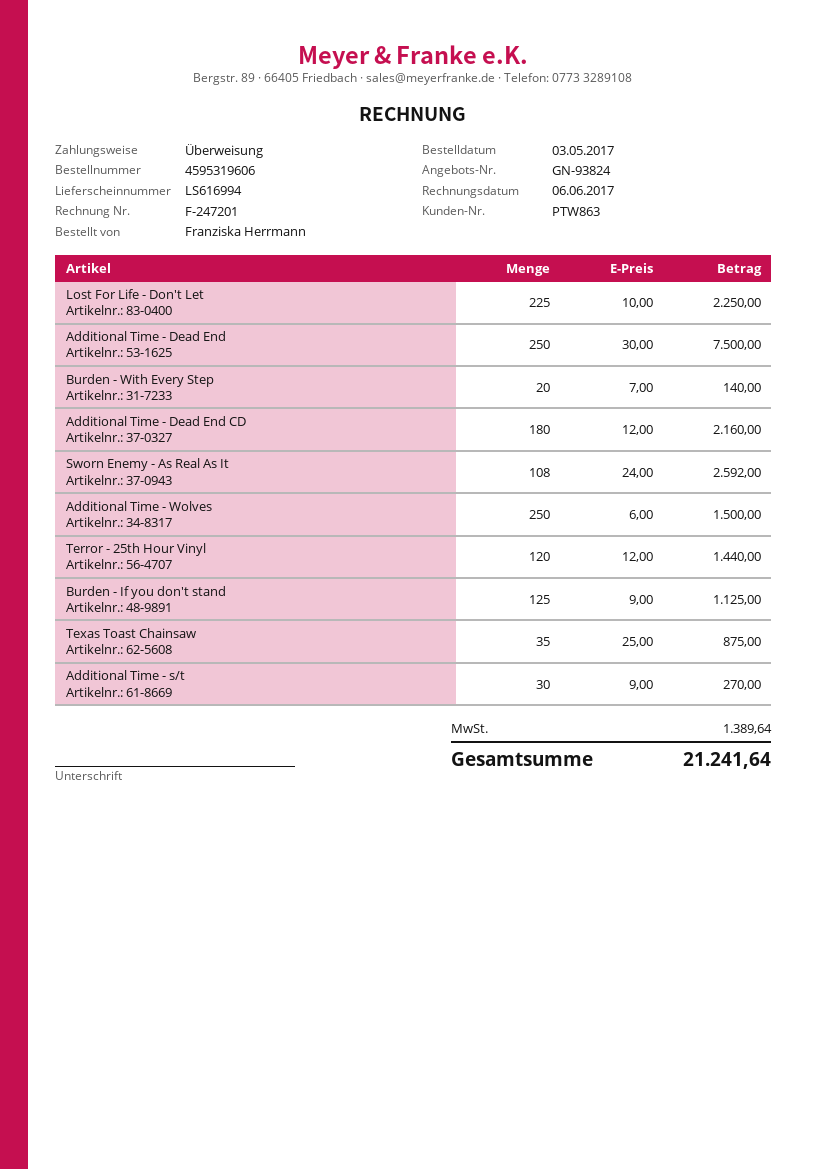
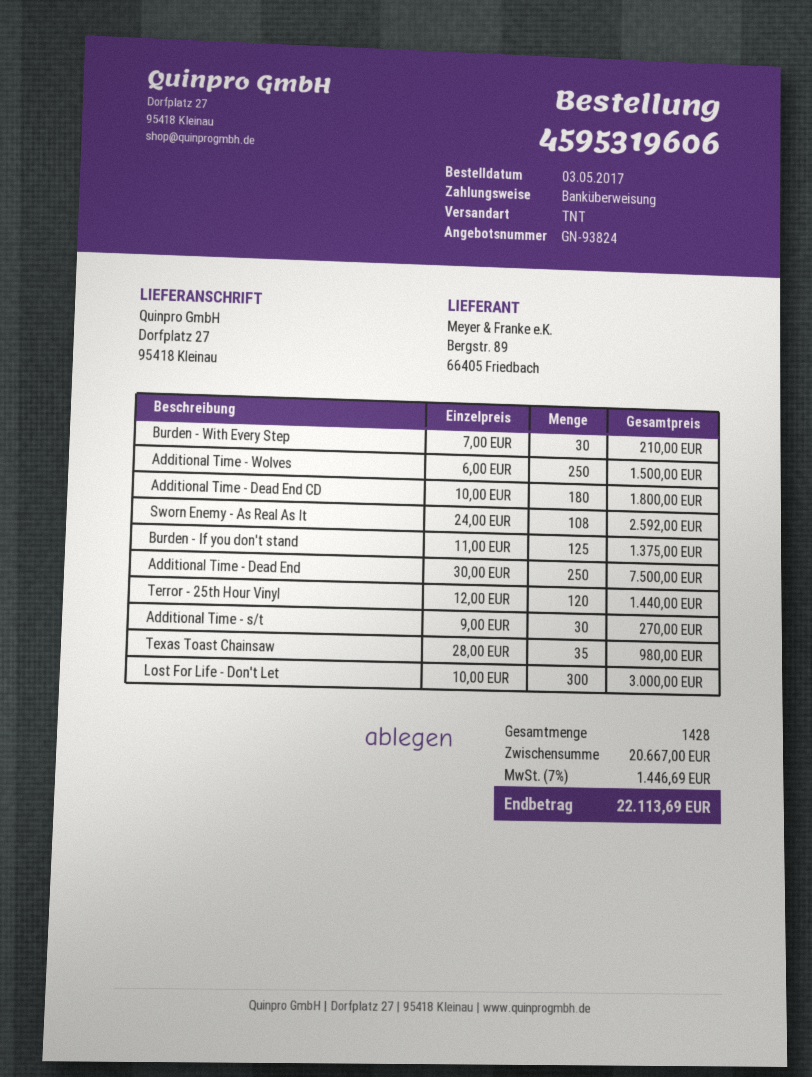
Lost For Life - Don't Let: 225 x 10.00 = 2250.00 -> 300 x 10.00 = 3000.00
Burden - With Every Step: 20 x 7.00 = 140.00 -> 30 x 7.00 = 210.00
Additional Time - Dead End CD: 180 x 12.00 = 2160.00 -> 180 x 10.00 = 1800.00
Burden - If you don't stand: 125 x 9.00 = 1125.00 -> 125 x 11.00 = 1375.00
Texas Toast Chainsaw: 35 x 25.00 = 875.00 -> 35 x 28.00 = 980.00
tax: 1389.64 -> 1446.69
total: 21241.64 -> 22113.69

